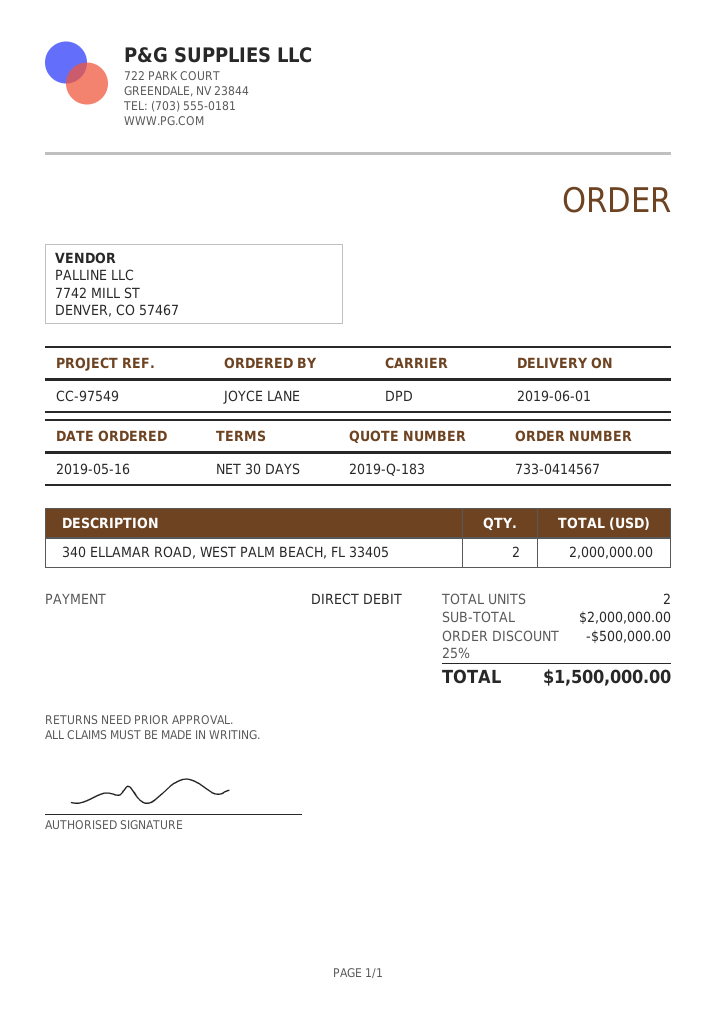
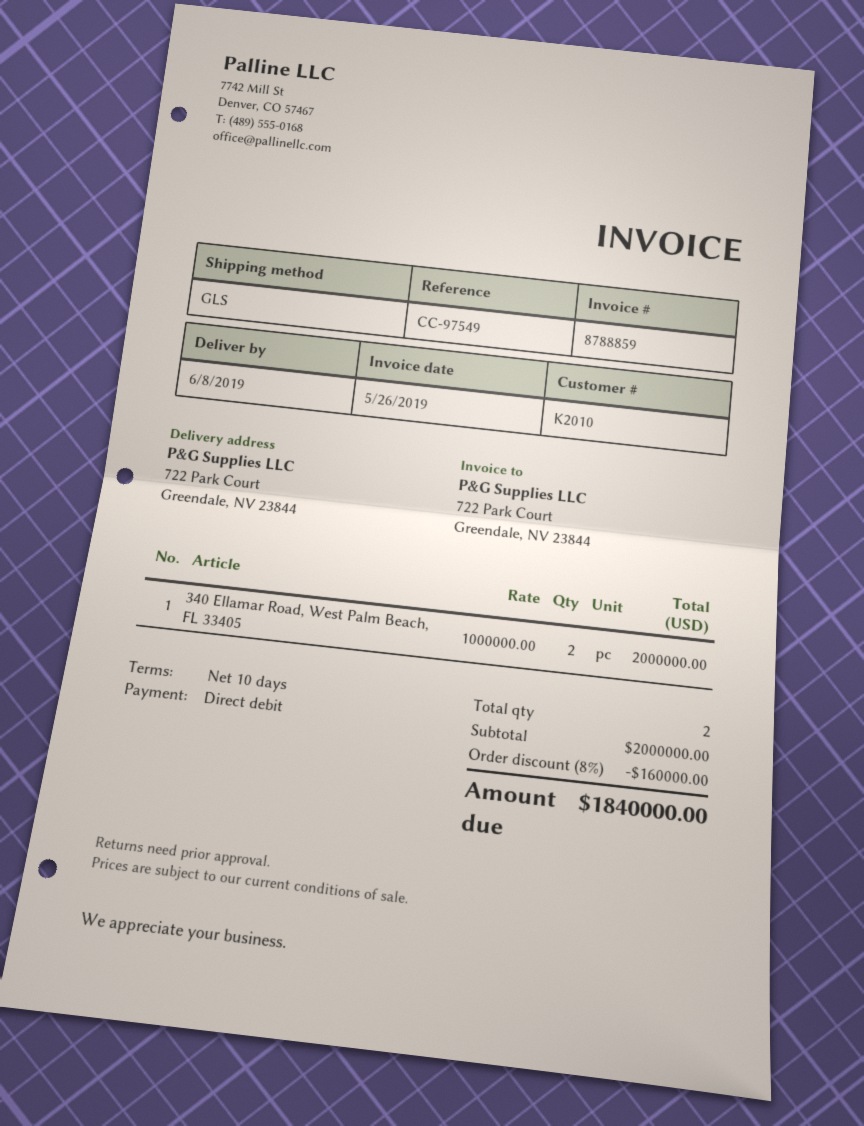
delivery date: 2019-06-01 -> 2019-06-08
payment terms: 30 days -> 10 days
shipping method: DPD -> GLS
discount: 25% = 500000.00 -> 8% = 160000.00
total: 1500000.00 -> 1840000.00

